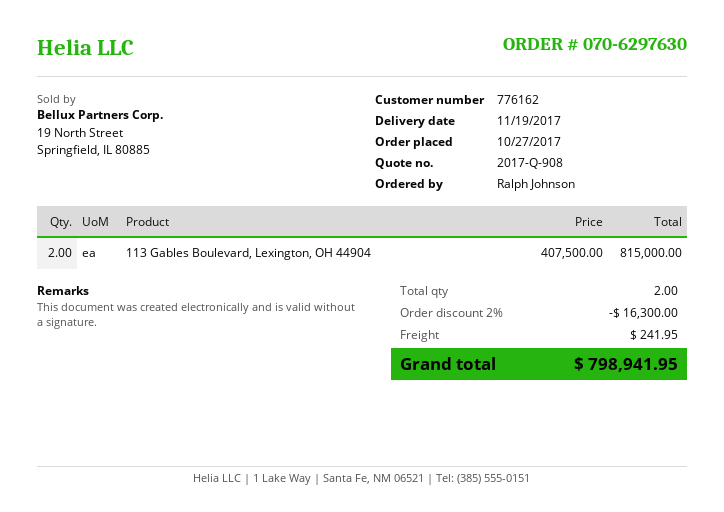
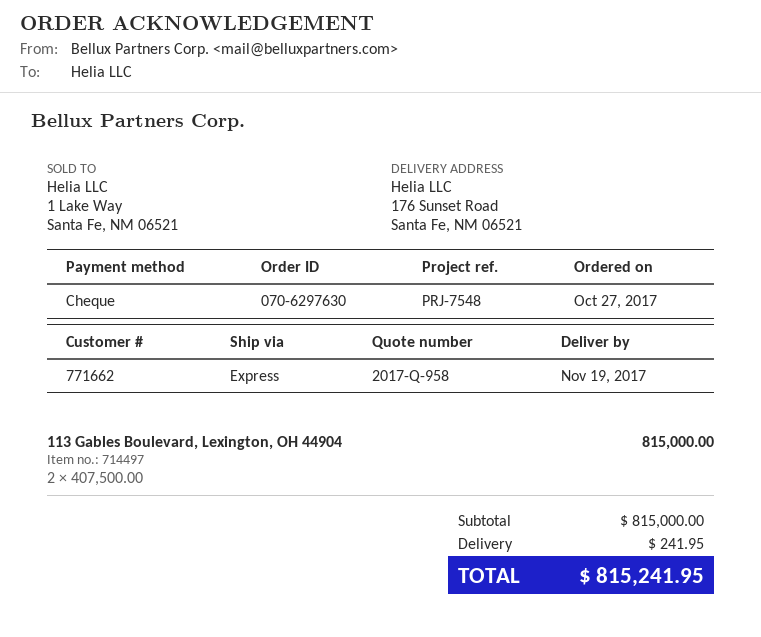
quote number: 2017-Q-908 -> 2017-Q-958
customer number: 776162 -> 771662
discount: 2% = 16300.00 -> none
total: 798941.95 -> 815241.95

